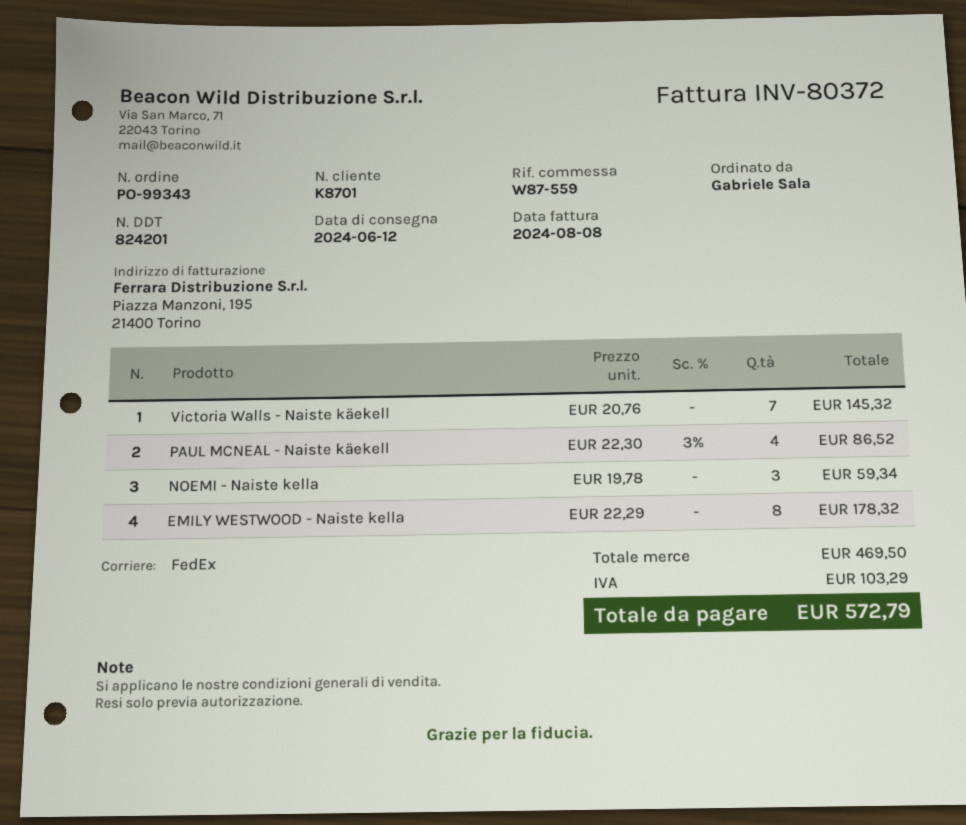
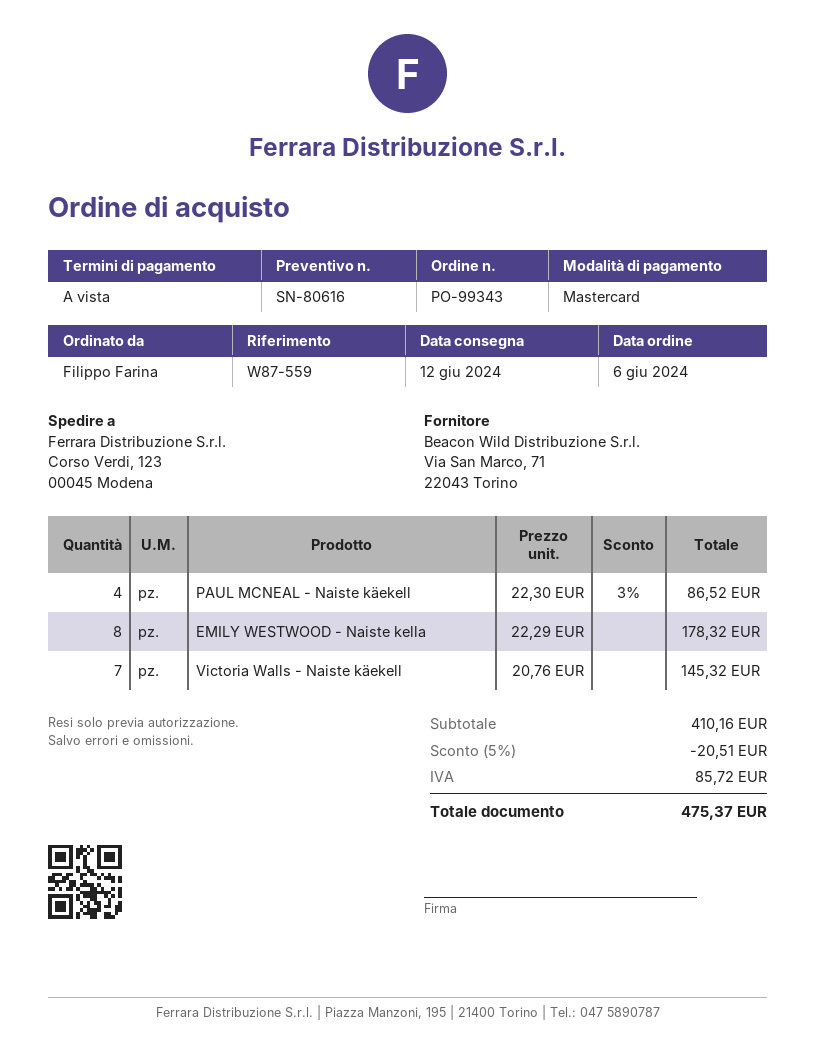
ordered by: Gabriele Sala -> Filippo Farina
NOEMI - Naiste kella: 3 x 19.78 = 59.34 -> none
subtotal: 469.50 -> 410.16
discount: none -> 5% = 20.51
tax: 103.29 -> 85.72
total: 572.79 -> 475.37

